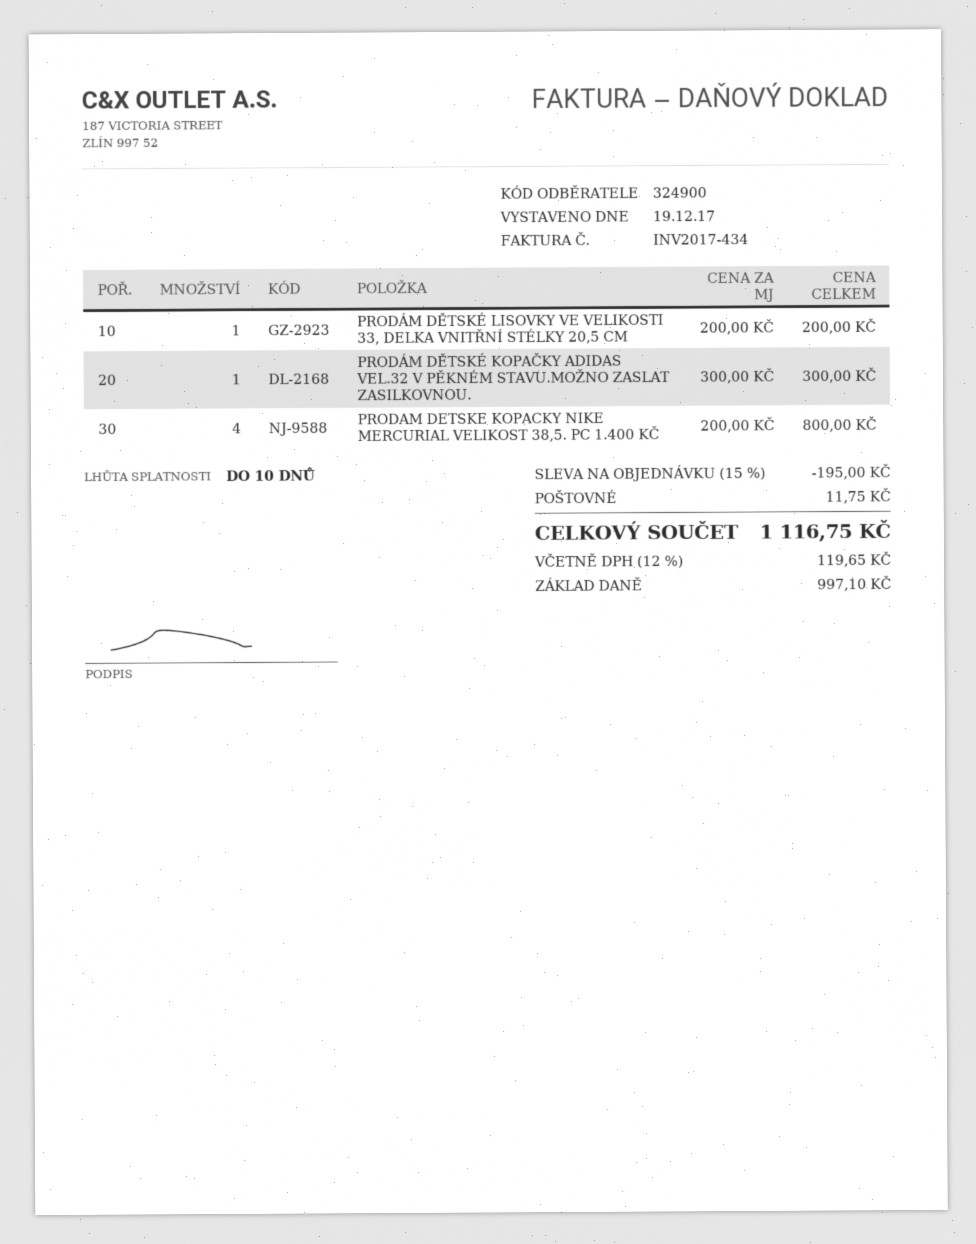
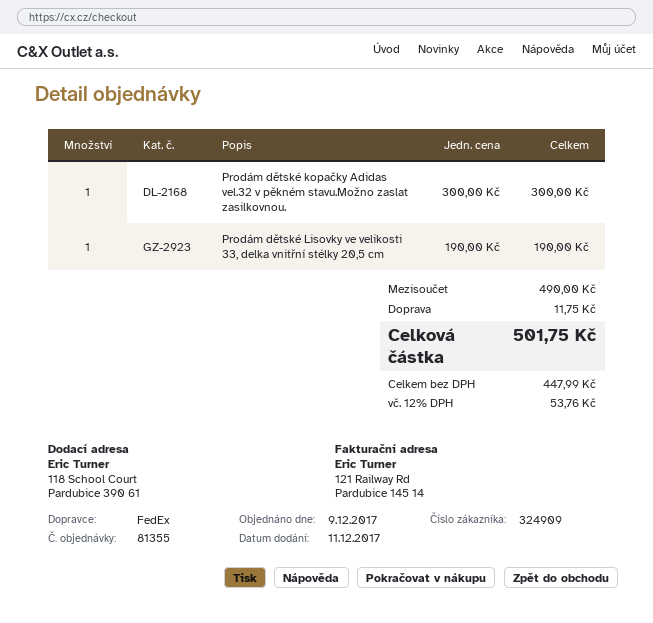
customer number: 324900 -> 324909
PRODÁM DĚTSKÉ LISOVKY VE VELIKOSTI 33, DELKA VNITŘNÍ STÉLKY 20,5 CM: 1 x 200.00 = 200.00 -> 1 x 190.00 = 190.00
PRODAM DETSKE KOPACKY NIKE MERCURIAL VELIKOST 38,5. PC 1.400 KČ: 4 x 200.00 = 800.00 -> none
discount: 15% = 195.00 -> none
net: 997.10 -> 447.99
tax: 12% = 119.65 -> 12% = 53.76
total: 1116.75 -> 501.75

